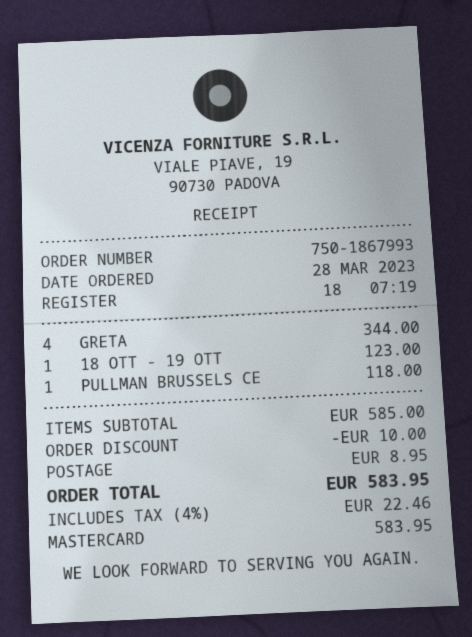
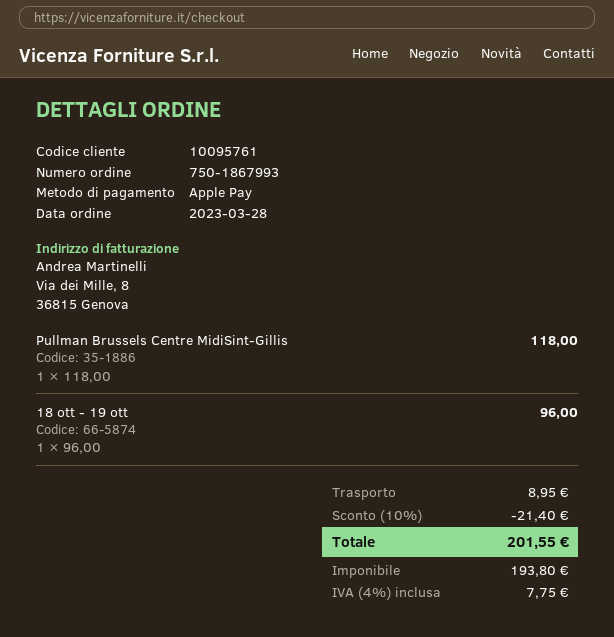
payment method: Mastercard -> Apple Pay
GRETA: 4 for 344.00 -> none
18 OTT - 19 OTT: 1 for 123.00 -> 1 for 96.00
discount: 10.00 -> 21.40
tax: 4% = 22.46 -> 4% = 7.75
total: 583.95 -> 201.55

